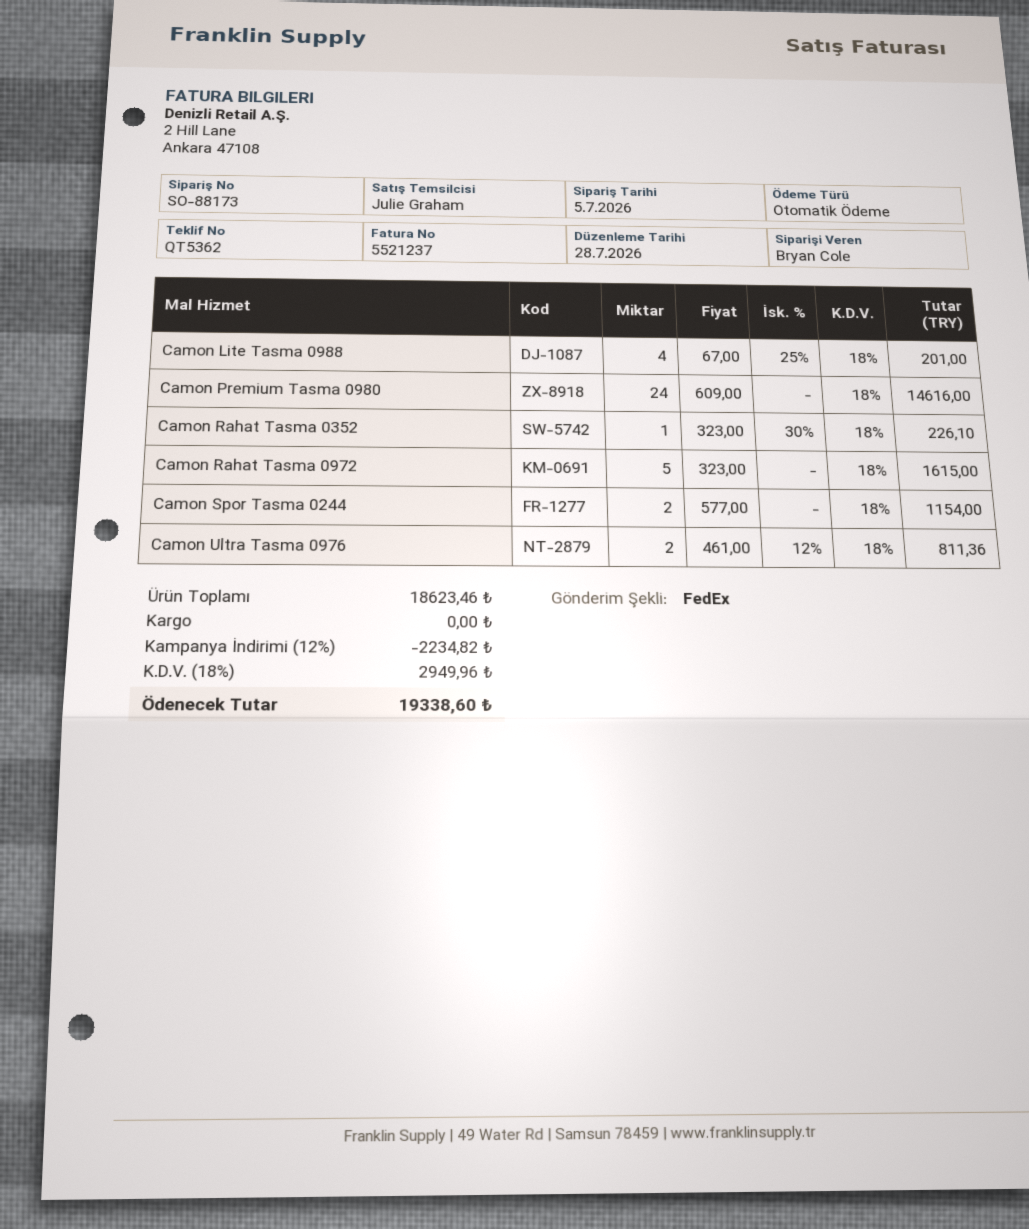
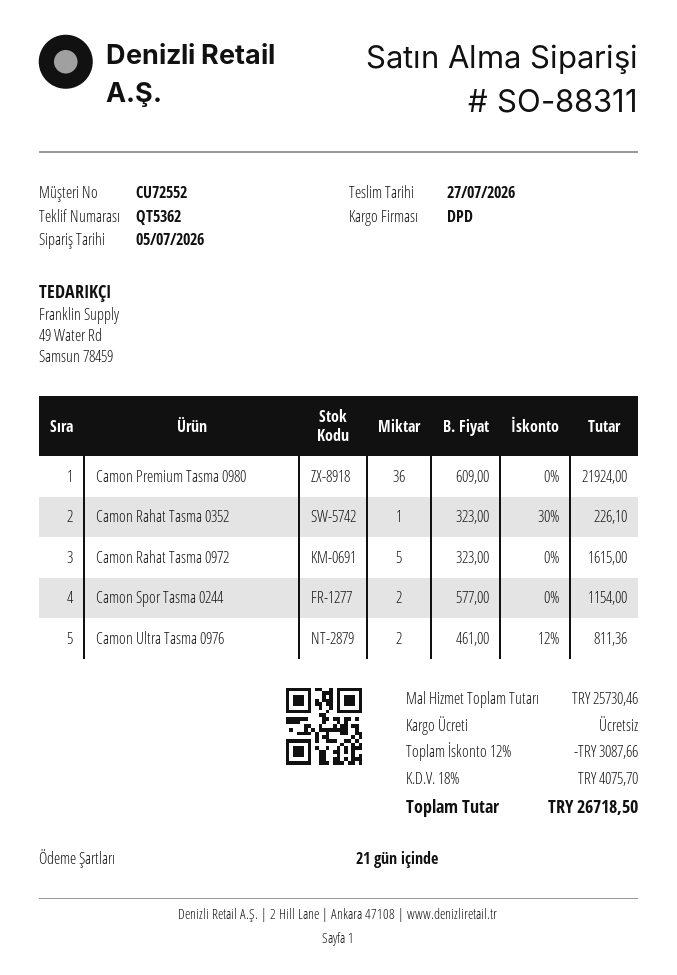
order number: SO-88173 -> SO-88311
shipping method: FedEx -> DPD
Camon Lite Tasma 0988: 4 x 67.00 - 25% = 201.00 -> none
Camon Premium Tasma 0980: 24 x 609.00 = 14616.00 -> 36 x 609.00 = 21924.00
subtotal: 18623.46 -> 25730.46
discount: 12% = 2234.82 -> 12% = 3087.66
tax: 18% = 2949.96 -> 18% = 4075.70
total: 19338.60 -> 26718.50

